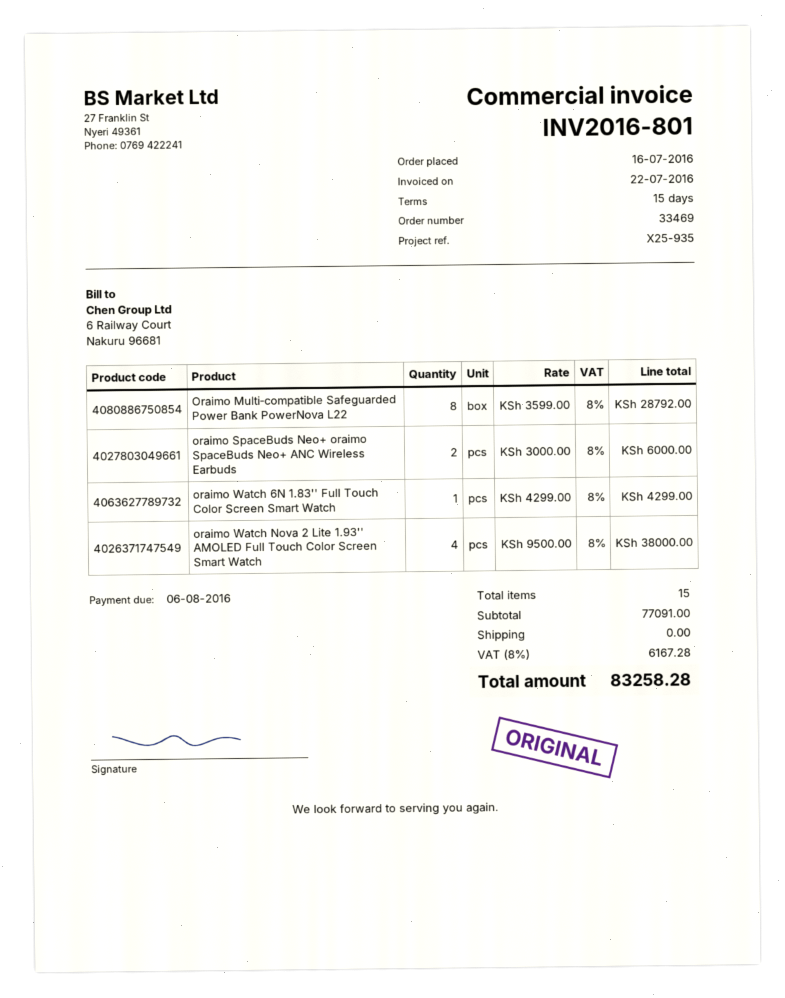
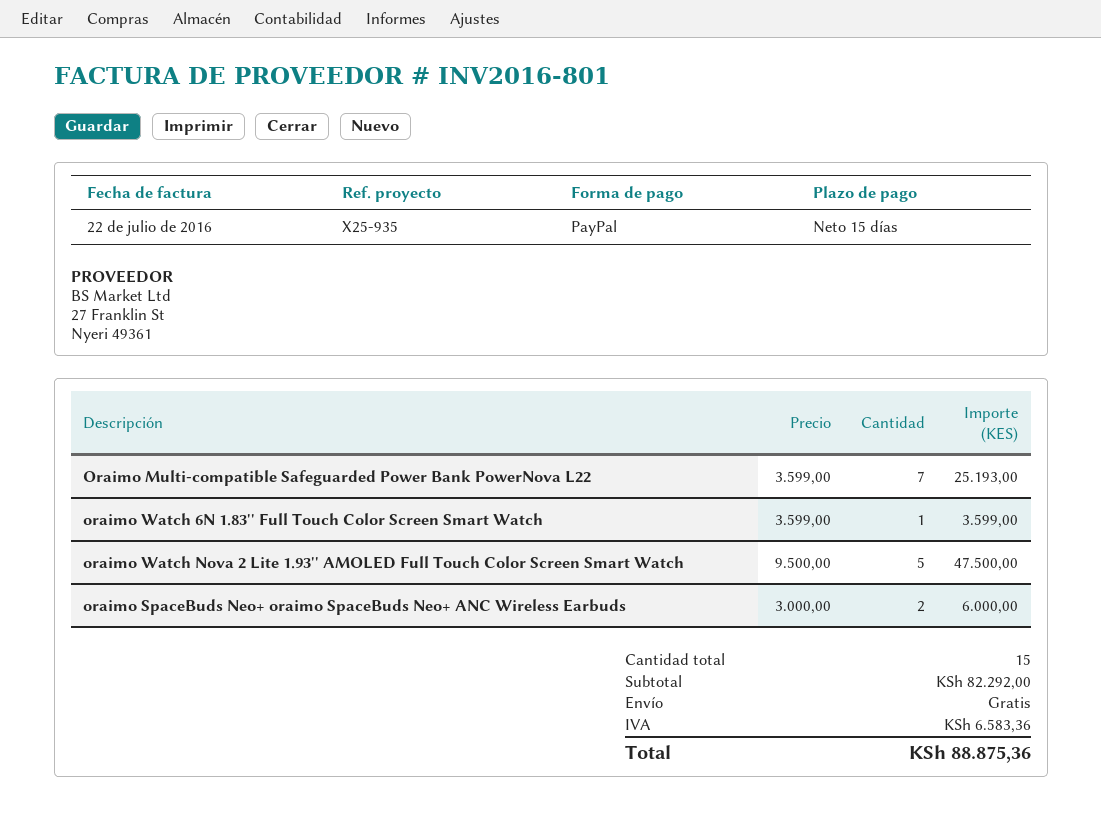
Oraimo Multi‑compatible Safeguarded Power Bank PowerNova L22: 8 x 3599.00 = 28792.00 -> 7 x 3599.00 = 25193.00
oraimo Watch 6N 1.83'' Full Touch Color Screen Smart Watch: 1 x 4299.00 = 4299.00 -> 1 x 3599.00 = 3599.00
oraimo Watch Nova 2 Lite 1.93'' AMOLED Full Touch Color Screen Smart Watch: 4 x 9500.00 = 38000.00 -> 5 x 9500.00 = 47500.00
subtotal: 77091.00 -> 82292.00
tax: 6167.28 -> 6583.36
total: 83258.28 -> 88875.36

